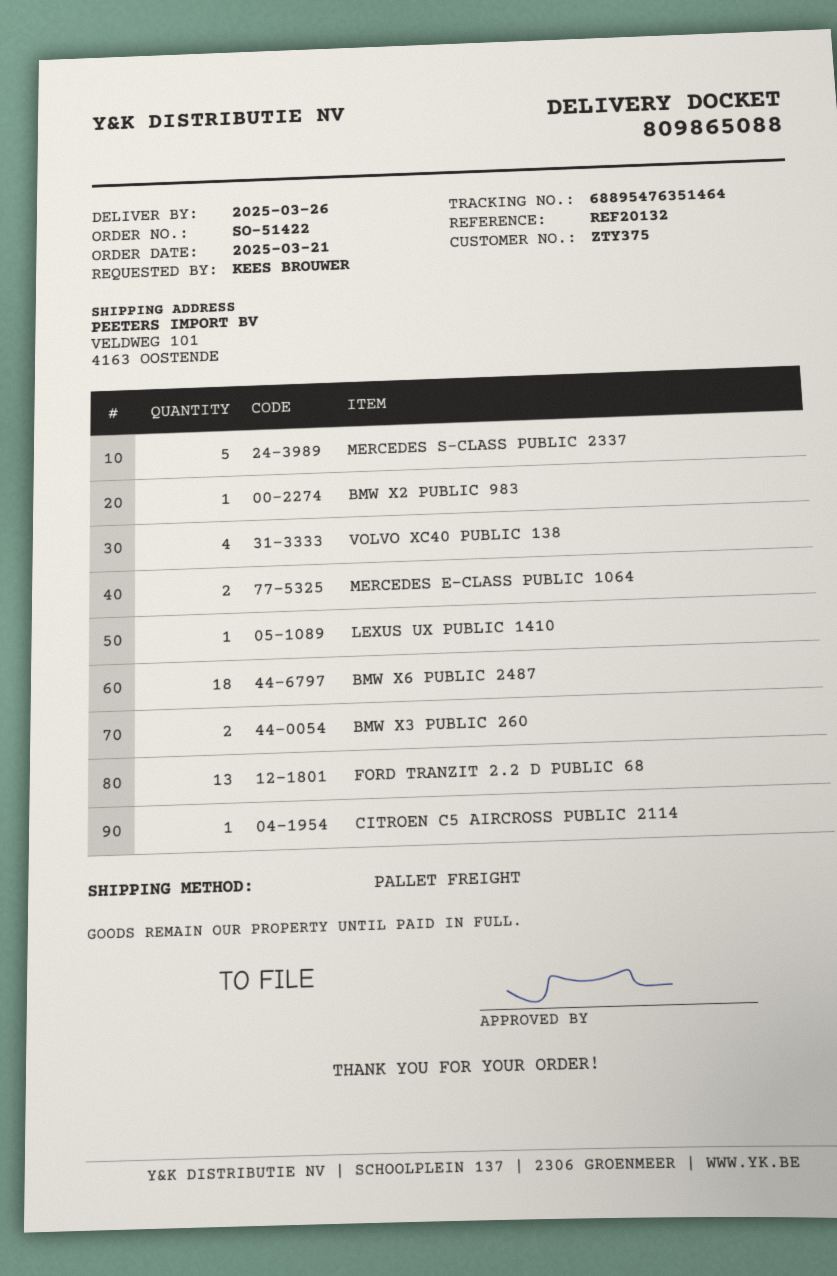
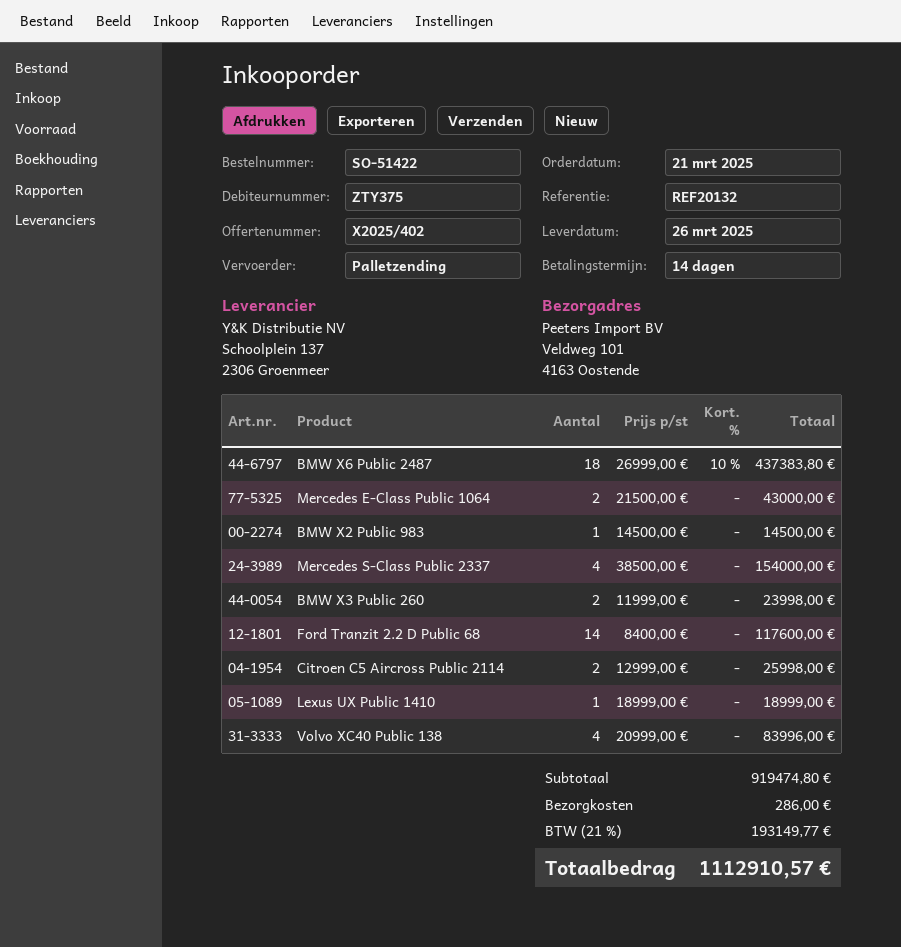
MERCEDES S-CLASS PUBLIC 2337: 5 -> 4
FORD TRANZIT 2.2 D PUBLIC 68: 13 -> 14
CITROEN C5 AIRCROSS PUBLIC 2114: 1 -> 2

